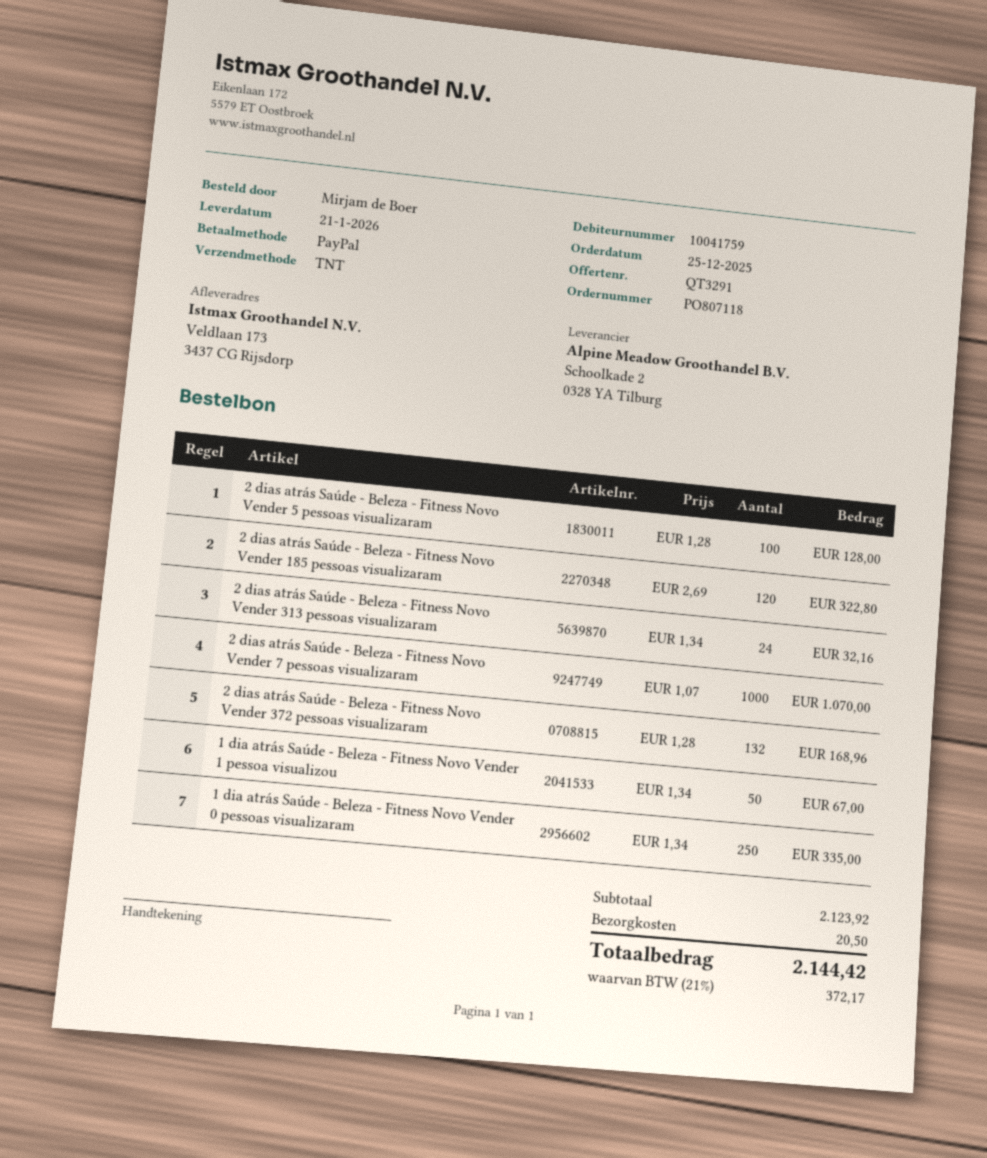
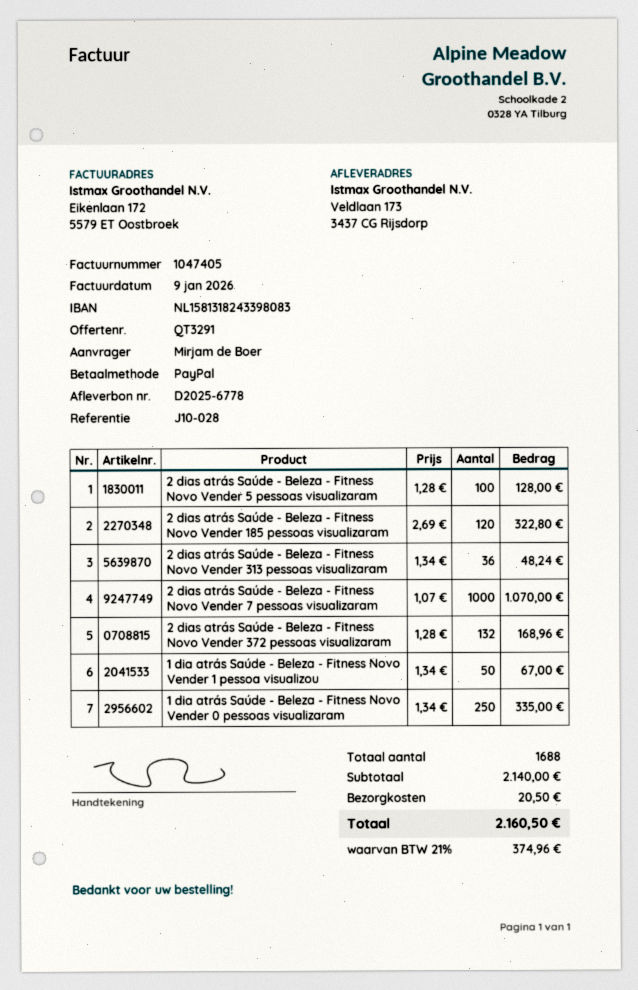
2 dias atrás Saúde - Beleza - Fitness Novo Vender 313 pessoas visualizaram: 24 x 1.34 = 32.16 -> 36 x 1.34 = 48.24
subtotal: 2123.92 -> 2140.00
tax: 21% = 372.17 -> 21% = 374.96
total: 2144.42 -> 2160.50

